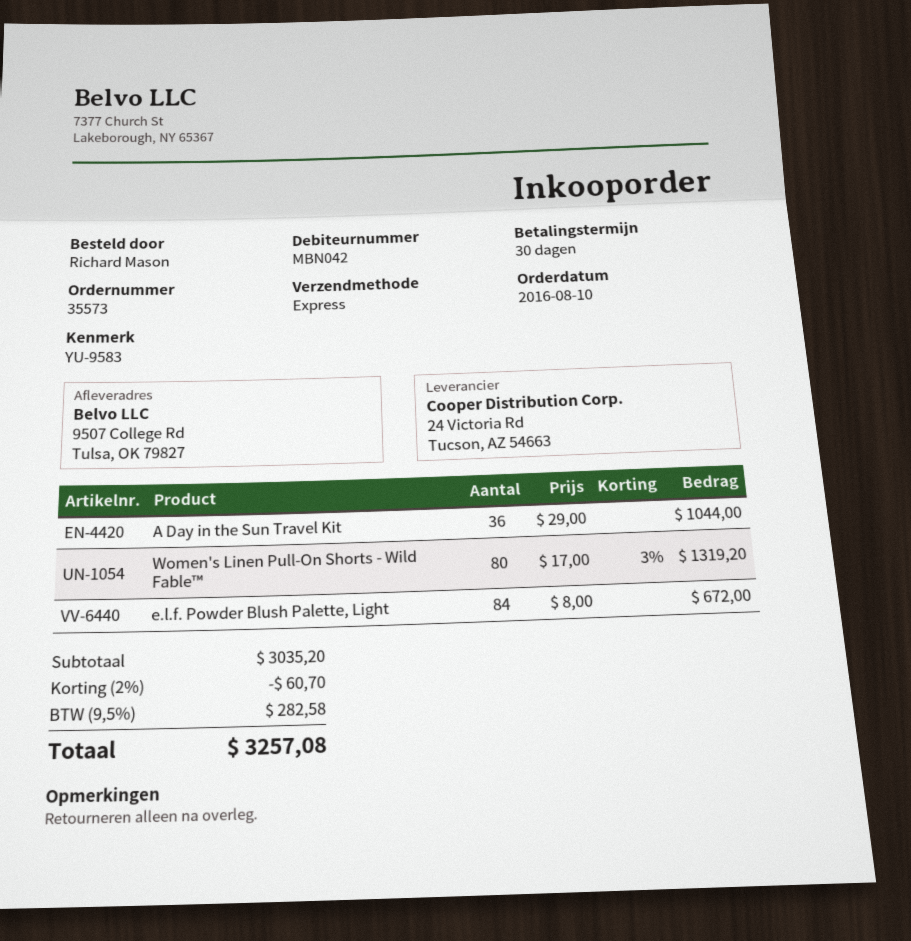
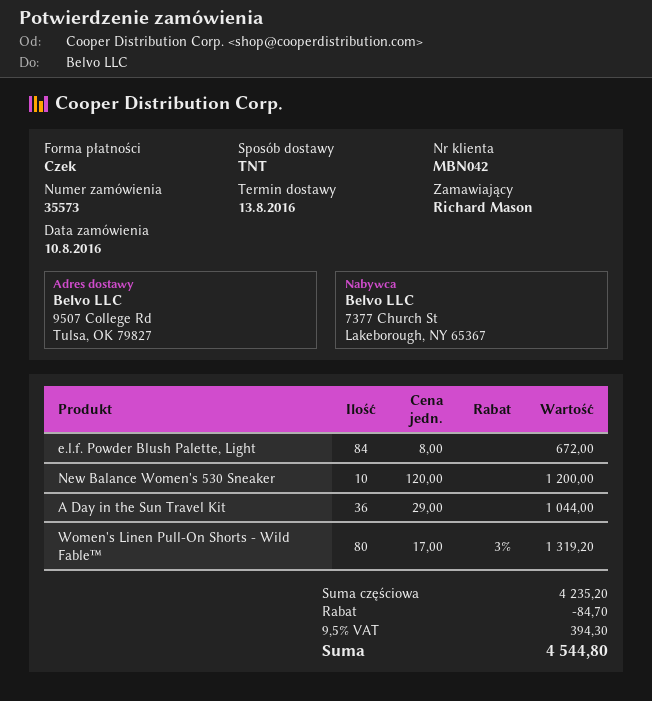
shipping method: express -> TNT
New Balance Women's 530 Sneaker: none -> 10 x 120.00 = 1200.00
subtotal: 3035.20 -> 4235.20
discount: 60.70 -> 84.70
tax: 9.5% = 282.58 -> 9.5% = 394.30
total: 3257.08 -> 4544.80

